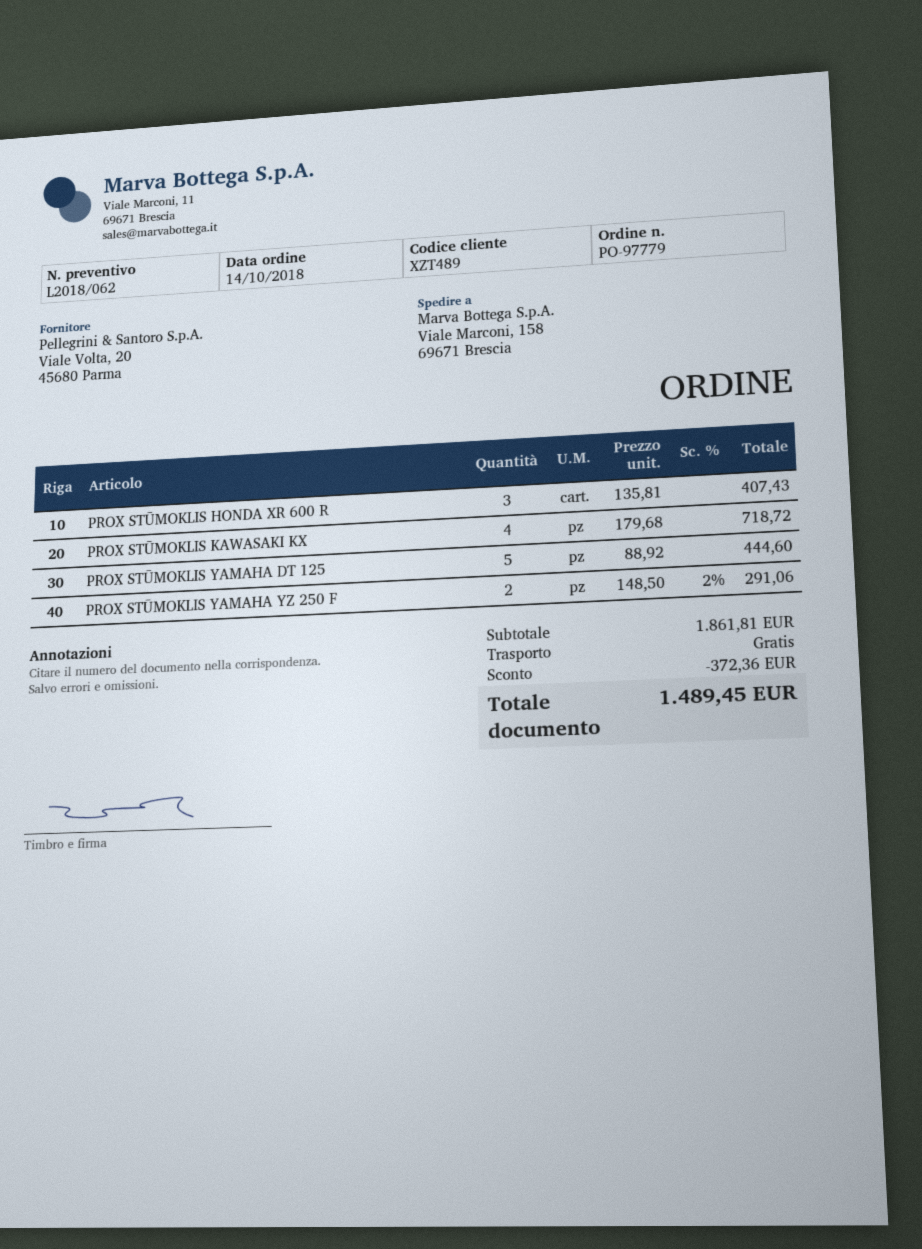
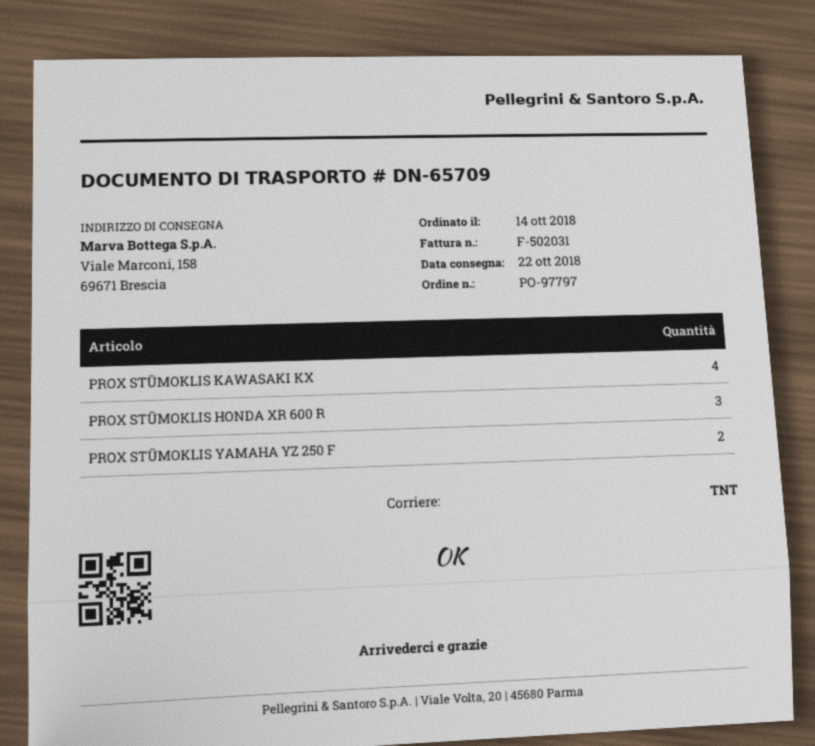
order number: PO-97779 -> PO-97797
PROX STŪMOKLIS YAMAHA DT 125: 5 -> none

